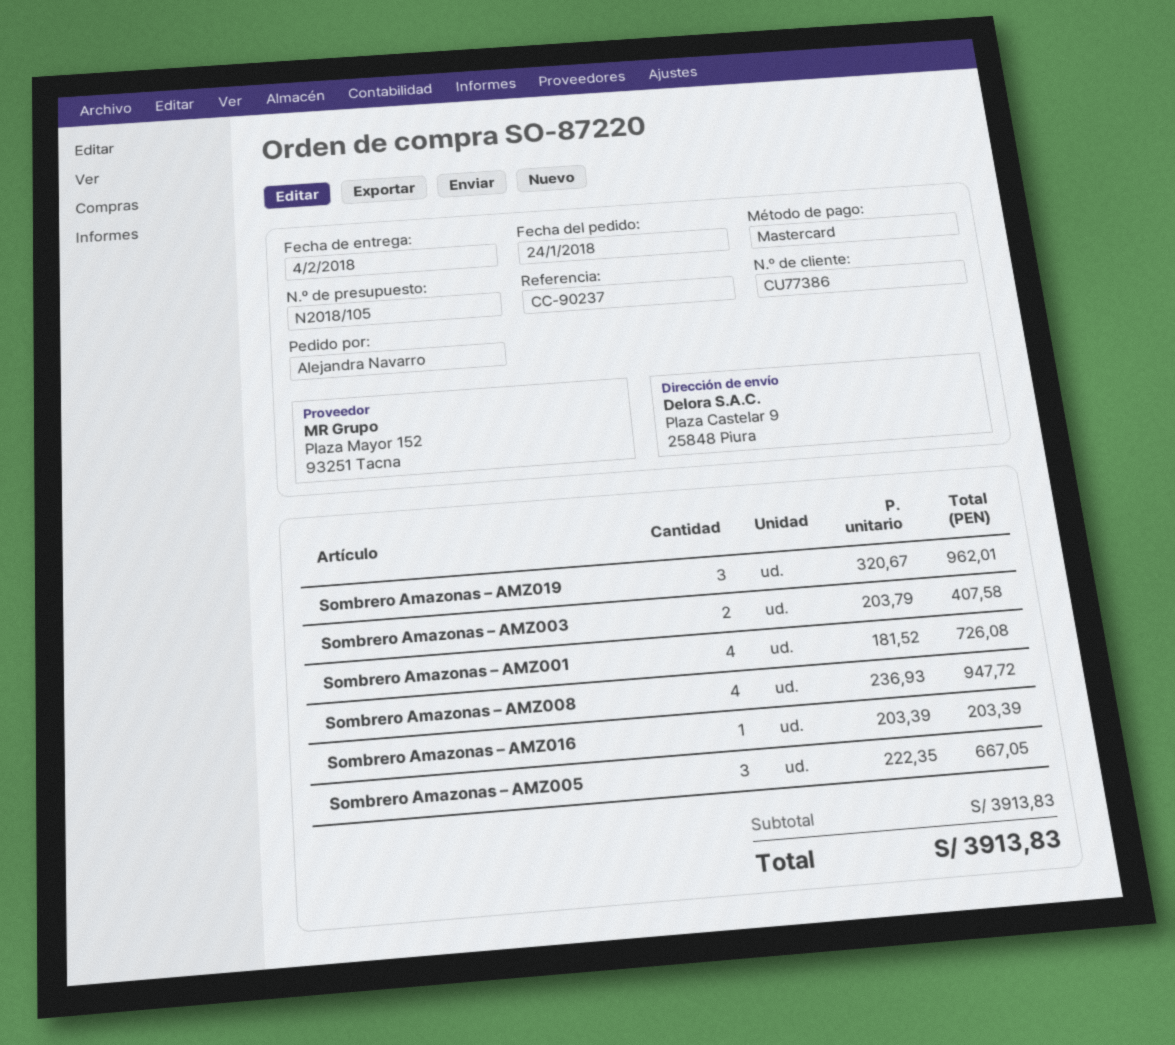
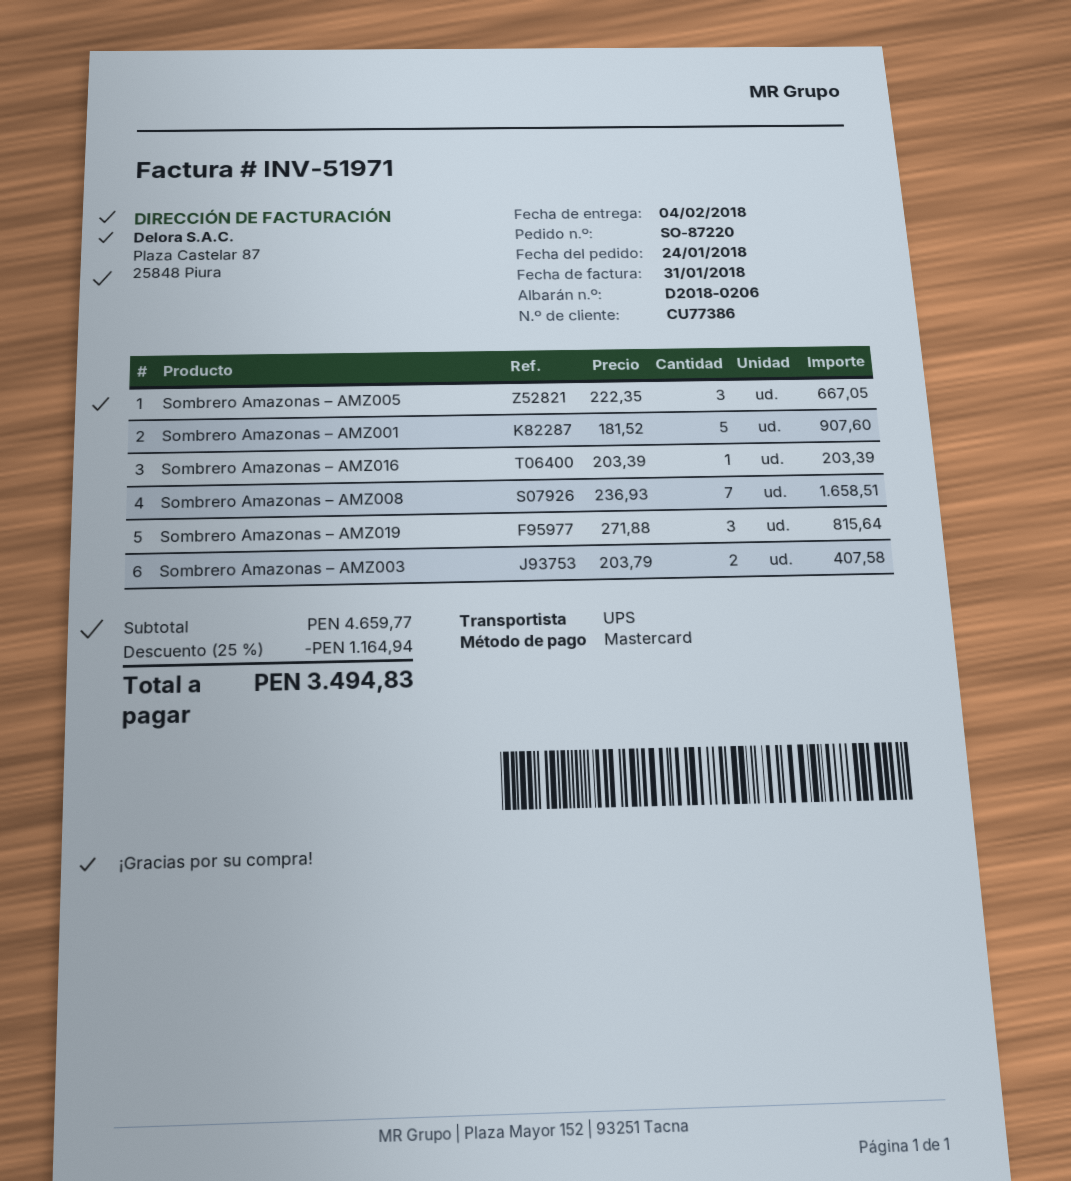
Sombrero Amazonas – AMZ019: 3 x 320.67 = 962.01 -> 3 x 271.88 = 815.64
Sombrero Amazonas – AMZ001: 4 x 181.52 = 726.08 -> 5 x 181.52 = 907.60
Sombrero Amazonas – AMZ008: 4 x 236.93 = 947.72 -> 7 x 236.93 = 1658.51
subtotal: 3913.83 -> 4659.77
discount: none -> 25% = 1164.94
total: 3913.83 -> 3494.83

